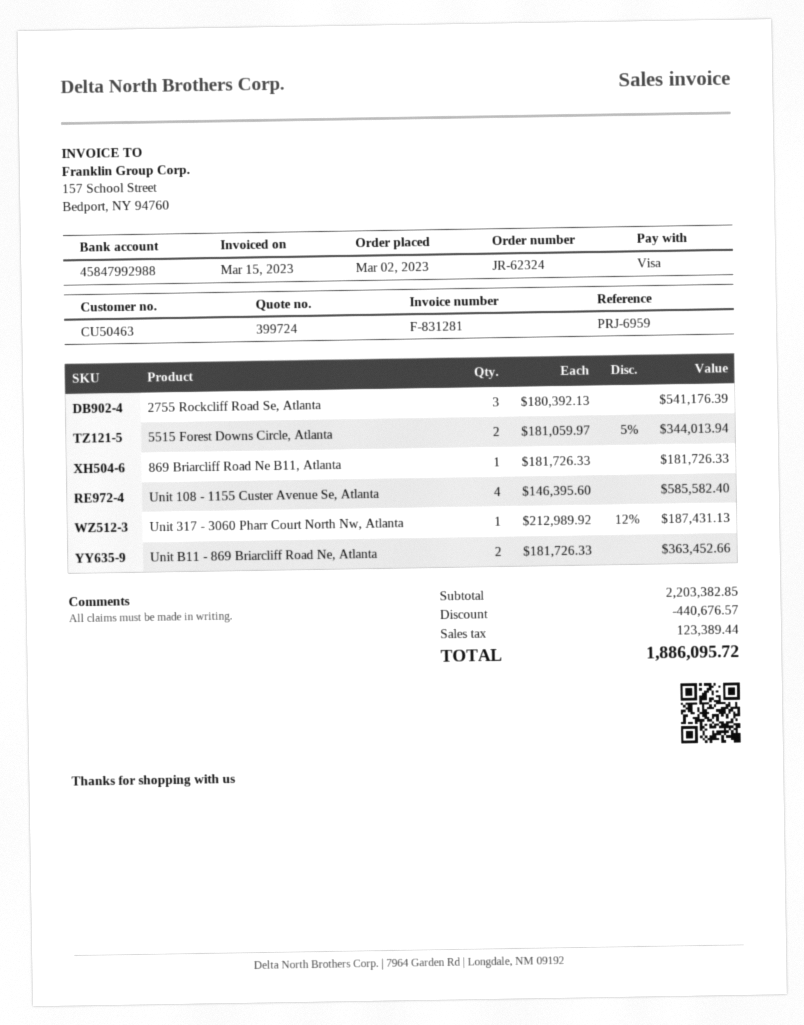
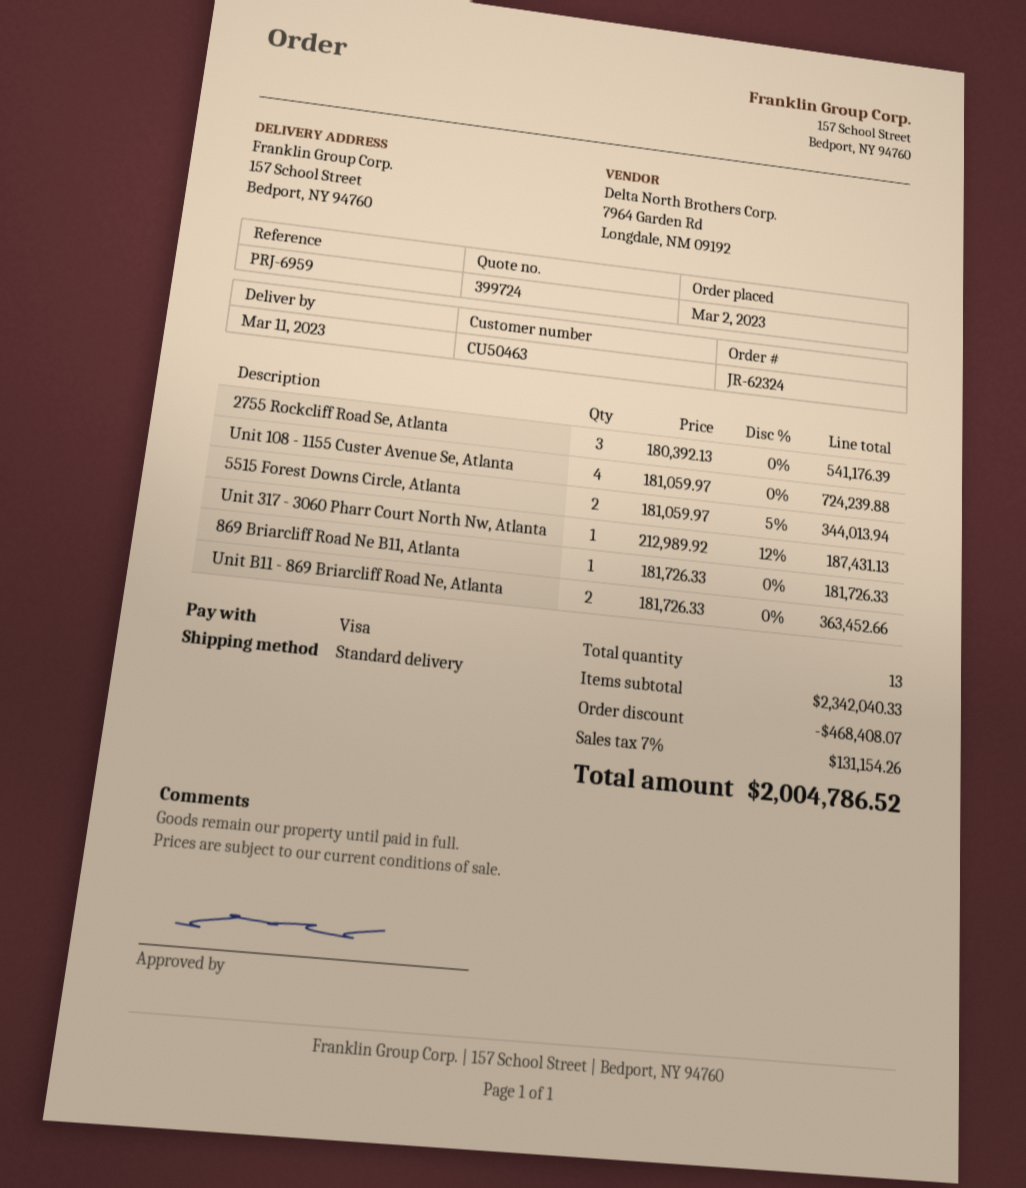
Unit 108 - 1155 Custer Avenue Se, Atlanta: 4 x 146395.60 = 585582.40 -> 4 x 181059.97 = 724239.88
subtotal: 2203382.85 -> 2342040.33
discount: 440676.57 -> 468408.07
tax: 123389.44 -> 131154.26
total: 1886095.72 -> 2004786.52

